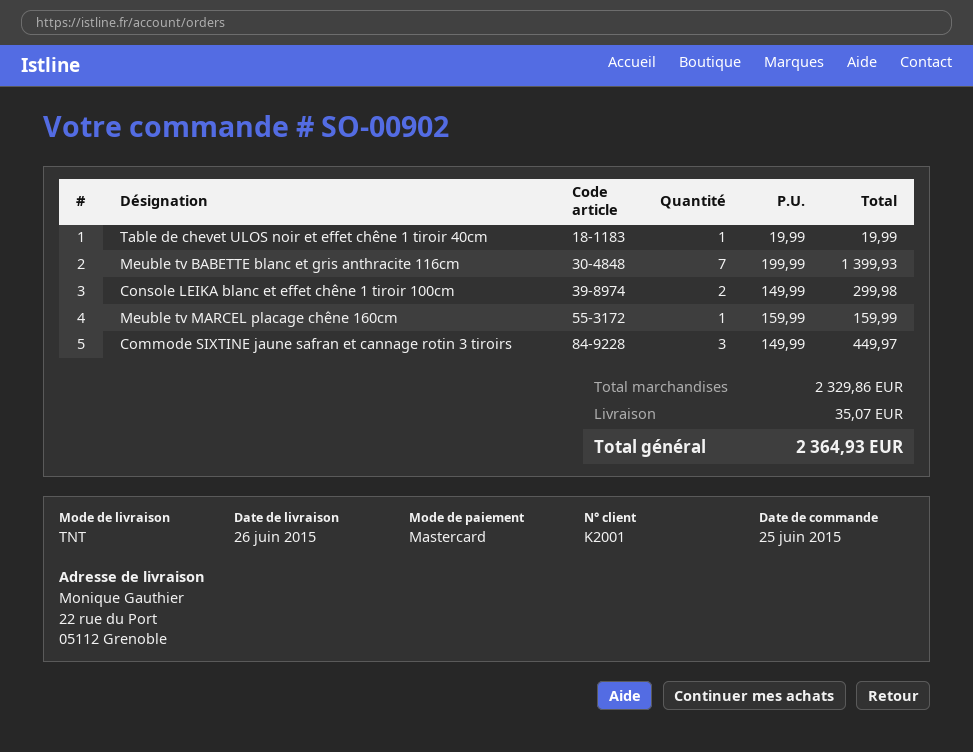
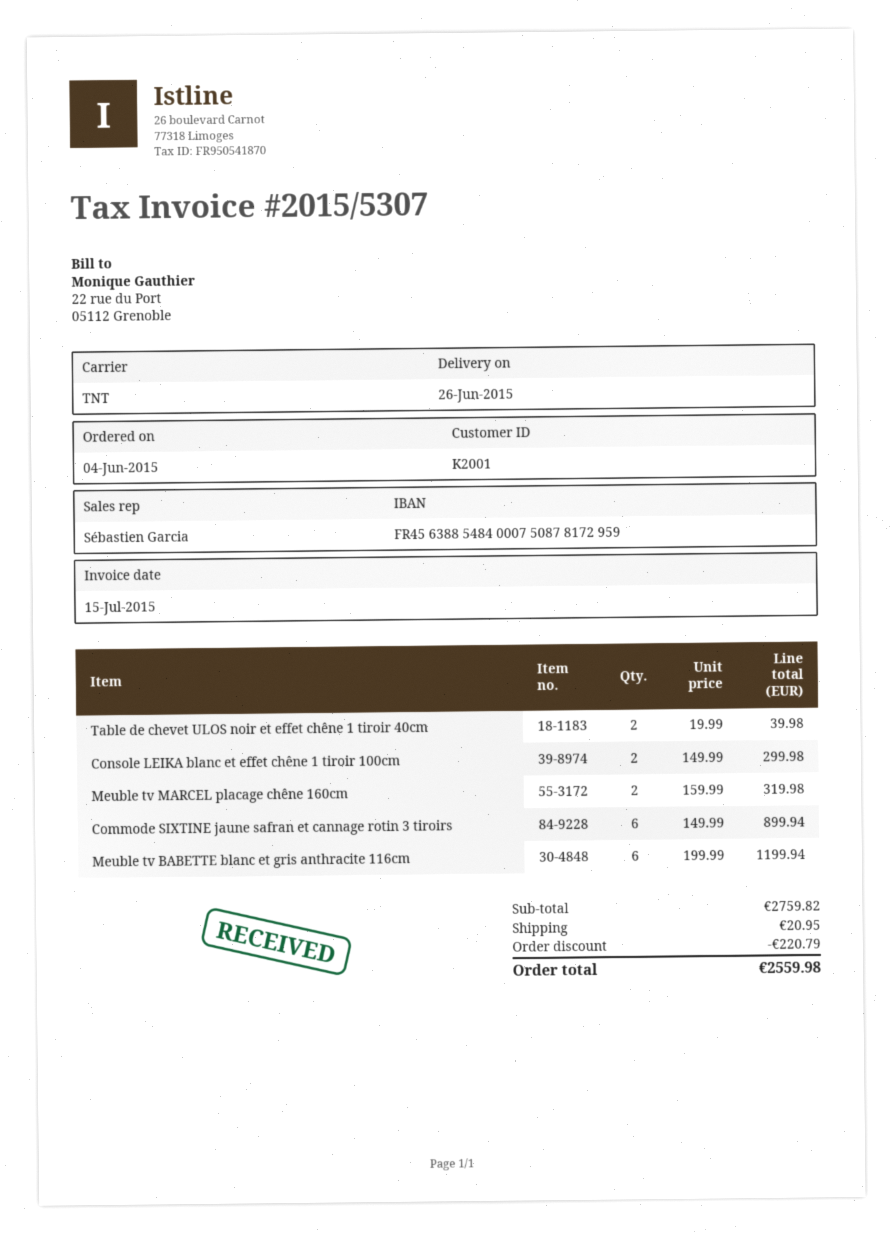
order date: 2015-06-25 -> 2015-06-04
Table de chevet ULOS noir et effet chêne 1 tiroir 40cm: 1 x 19.99 = 19.99 -> 2 x 19.99 = 39.98
Meuble tv BABETTE blanc et gris anthracite 116cm: 7 x 199.99 = 1399.93 -> 6 x 199.99 = 1199.94
Meuble tv MARCEL placage chêne 160cm: 1 x 159.99 = 159.99 -> 2 x 159.99 = 319.98
Commode SIXTINE jaune safran et cannage rotin 3 tiroirs: 3 x 149.99 = 449.97 -> 6 x 149.99 = 899.94
subtotal: 2329.86 -> 2759.82
discount: none -> 220.79
shipping: 35.07 -> 20.95
total: 2364.93 -> 2559.98

